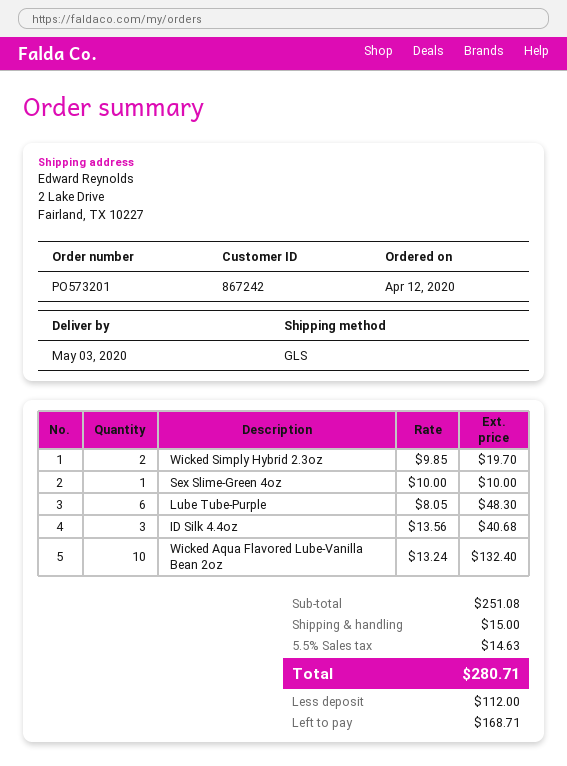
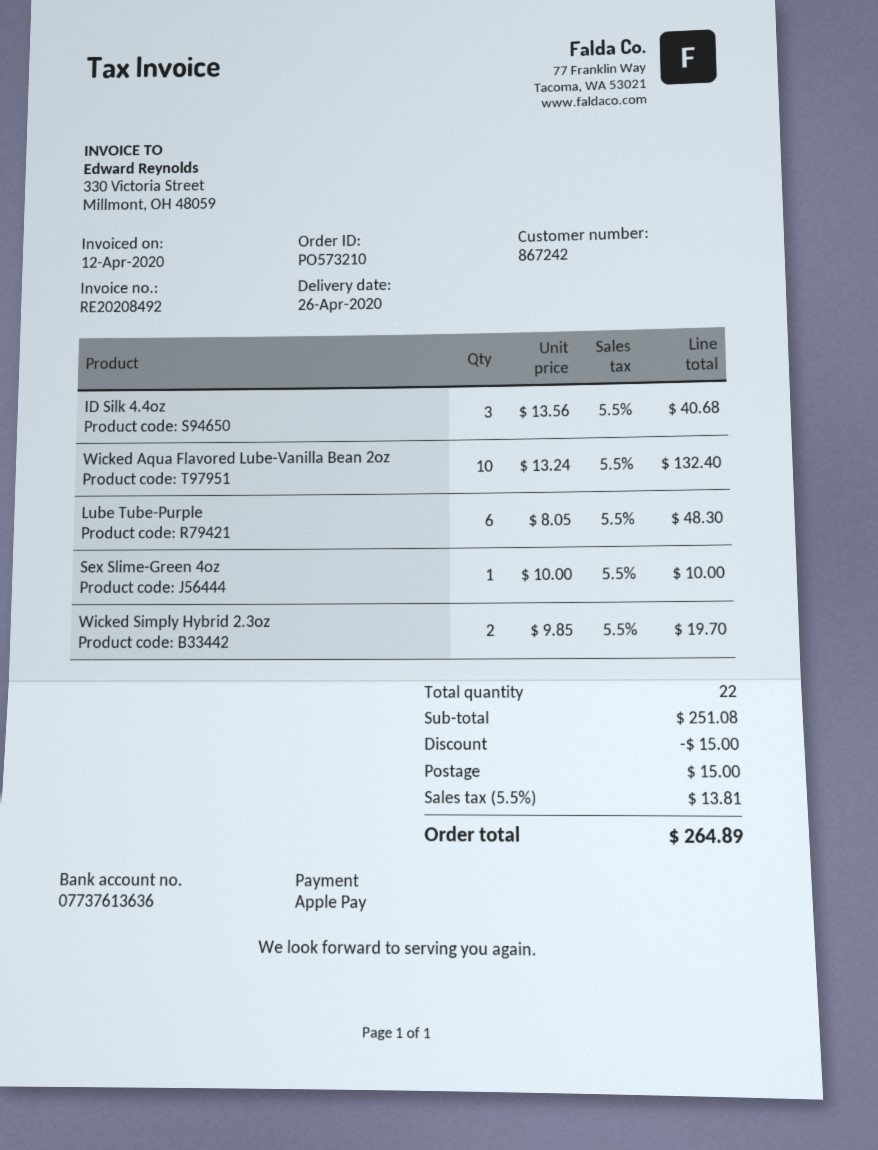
order number: PO573201 -> PO573210
delivery date: 2020-05-03 -> 2020-04-26
discount: none -> 15.00
tax: 5.5% = 14.63 -> 5.5% = 13.81
total: 280.71 -> 264.89

